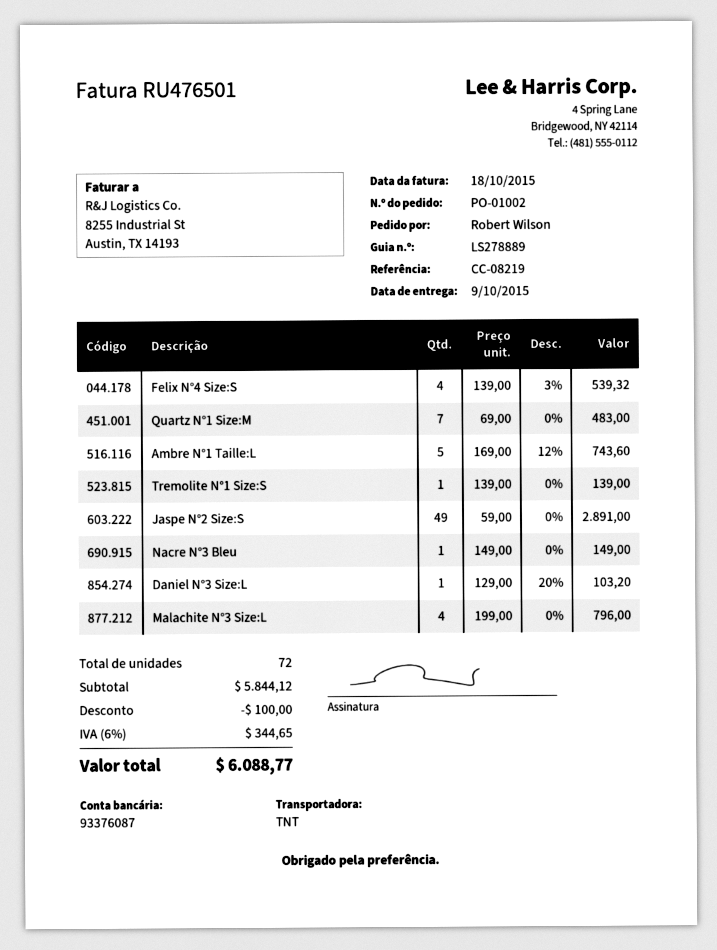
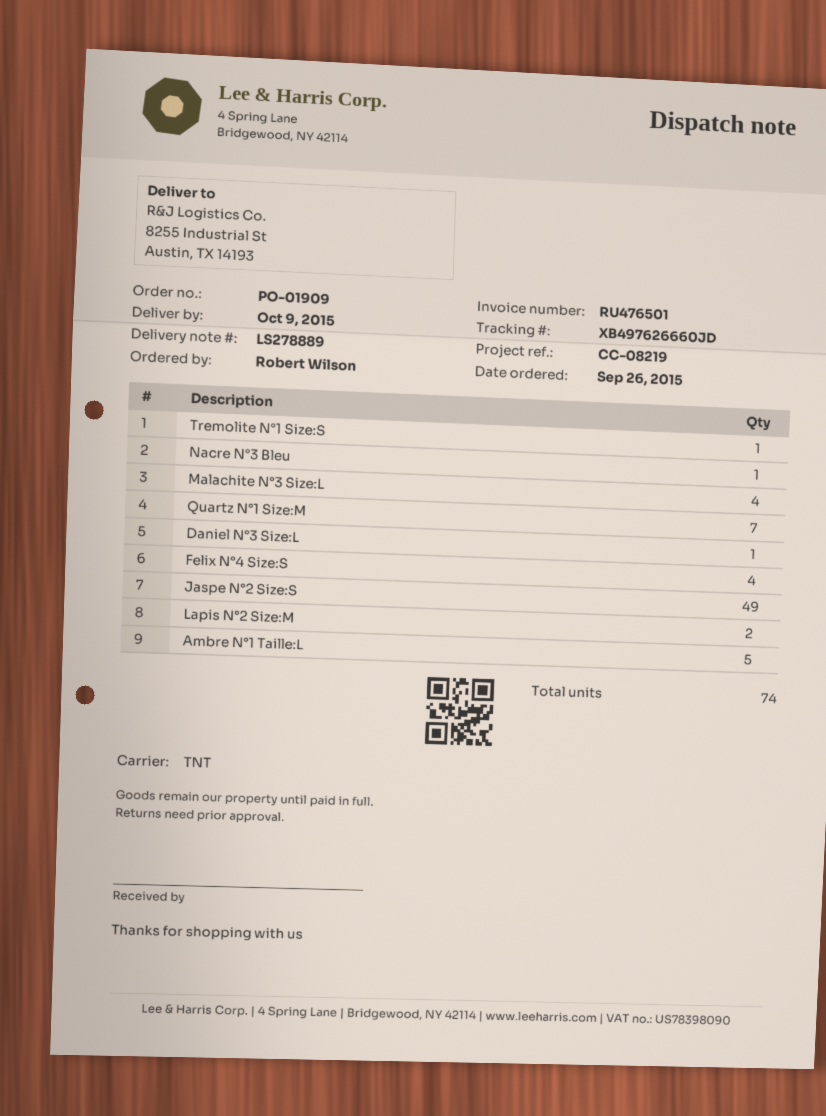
order number: PO-01002 -> PO-01909
Lapis N°2 Size:M: none -> 2
total quantity: 72 -> 74

